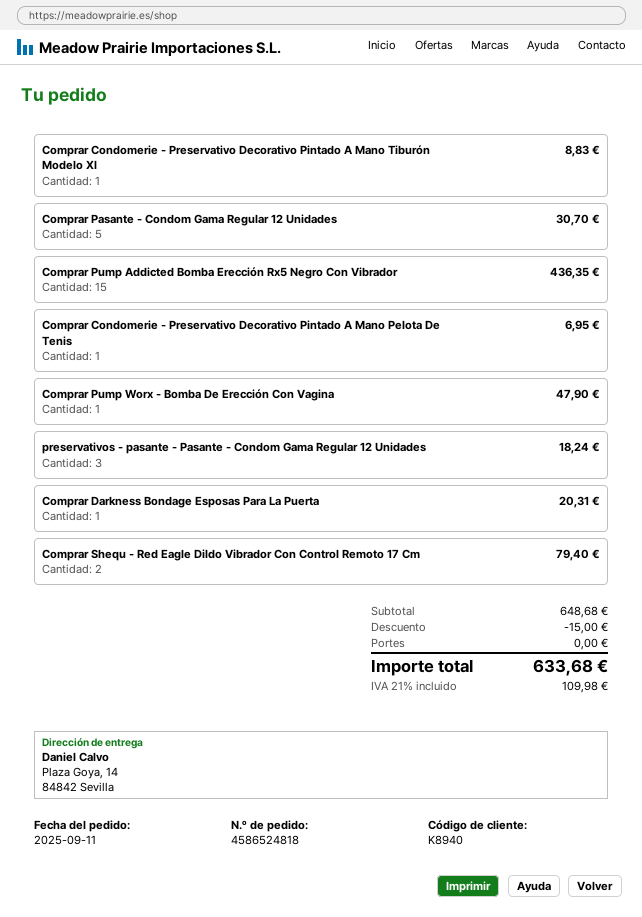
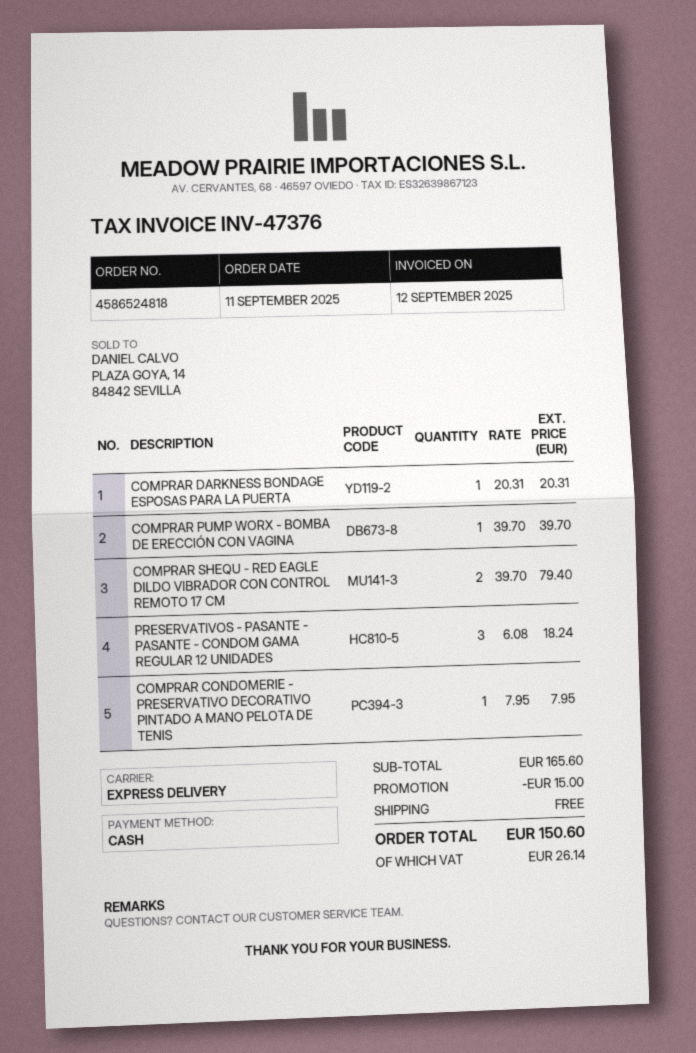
Comprar Condomerie - Preservativo Decorativo Pintado A Mano Tiburón Modelo Xl: 1 for 8.83 -> none
Comprar Pasante - Condom Gama Regular 12 Unidades: 5 for 30.70 -> none
Comprar Pump Addicted Bomba Erección Rx5 Negro Con Vibrador: 15 for 436.35 -> none
Comprar Condomerie - Preservativo Decorativo Pintado A Mano Pelota De Tenis: 1 for 6.95 -> 1 for 7.95
Comprar Pump Worx - Bomba De Erección Con Vagina: 1 for 47.90 -> 1 for 39.70
subtotal: 648.68 -> 165.60
tax: 109.98 -> 26.14
total: 633.68 -> 150.60

